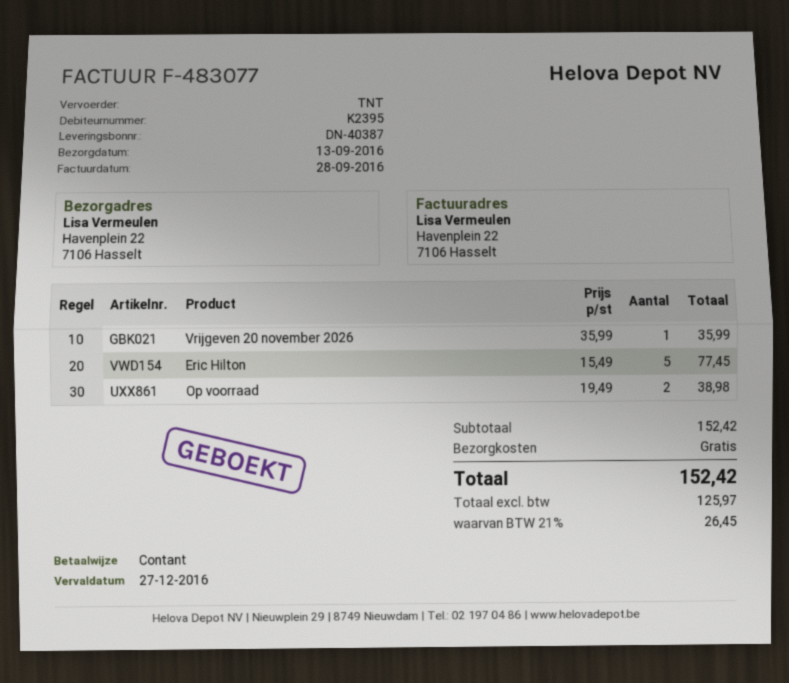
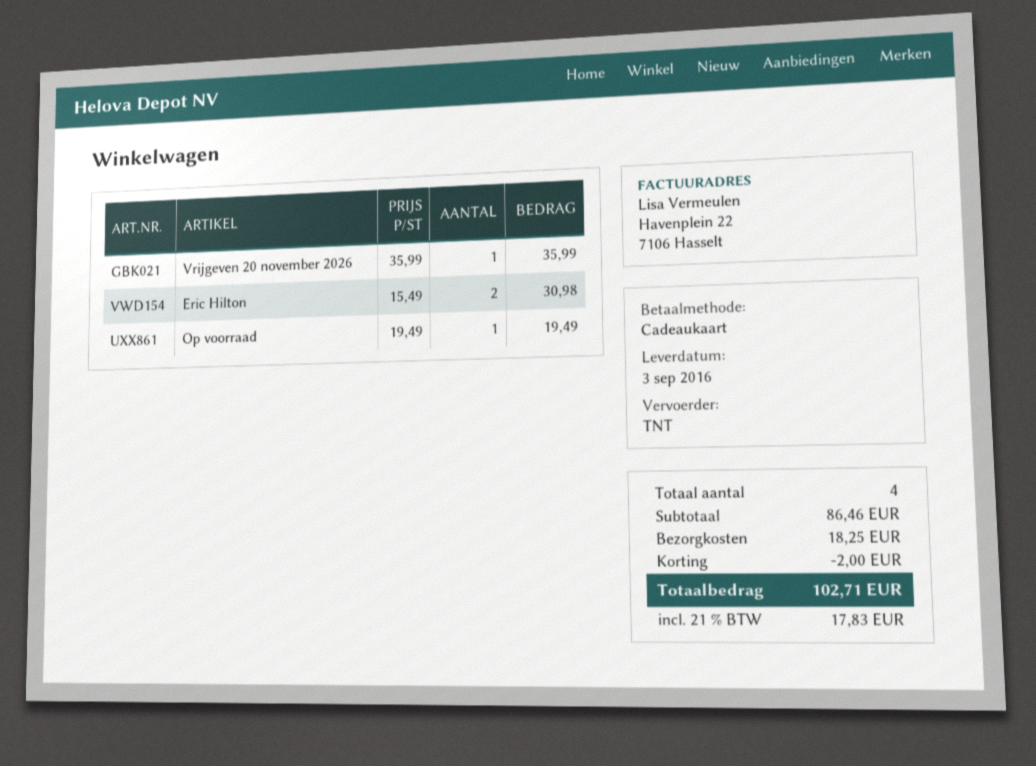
delivery date: 2016-09-13 -> 2016-09-03
payment method: cash -> gift card
Eric Hilton: 5 x 15.49 = 77.45 -> 2 x 15.49 = 30.98
Op voorraad: 2 x 19.49 = 38.98 -> 1 x 19.49 = 19.49
subtotal: 152.42 -> 86.46
discount: none -> 2.00
shipping: 0.00 -> 18.25
tax: 21% = 26.45 -> 21% = 17.83
total: 152.42 -> 102.71

